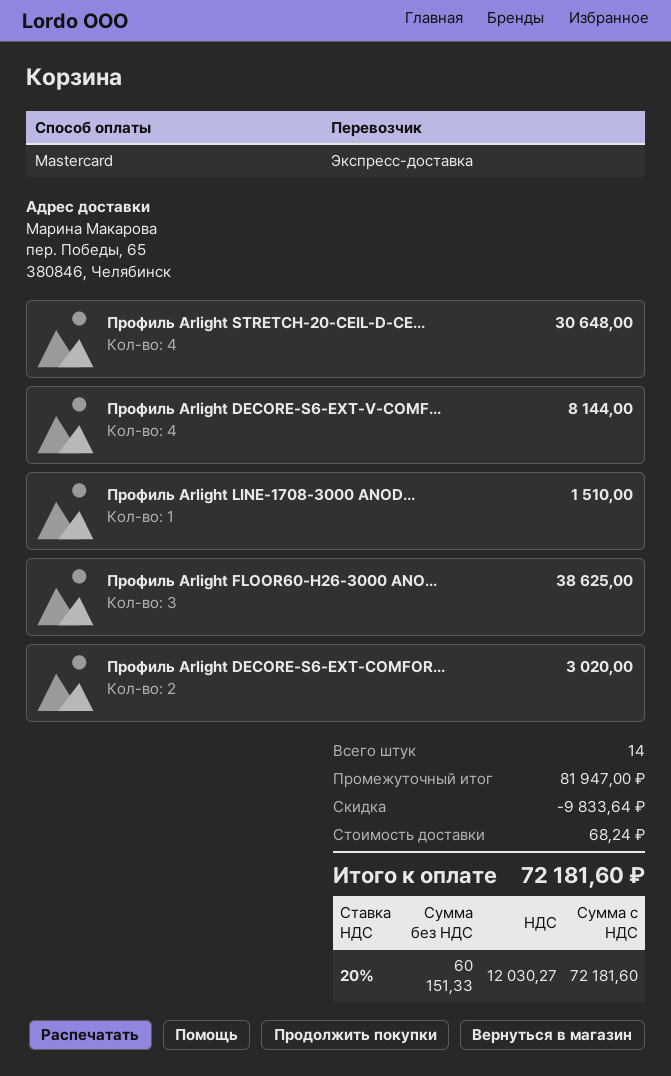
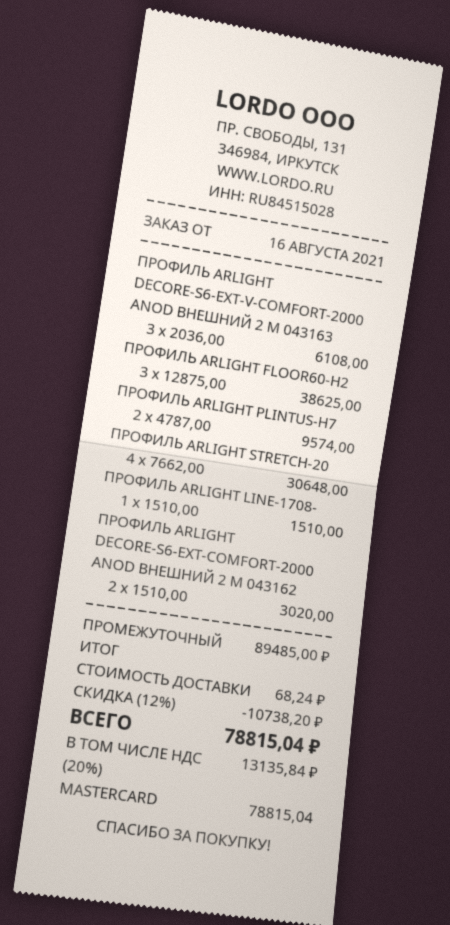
Профиль Arlight DECORE-S6-EXT-V-COMF...: 4 for 8144.00 -> 3 for 6108.00
ПРОФИЛЬ ARLIGHT PLINTUS-H7: none -> 2 for 9574.00
subtotal: 81947.00 -> 89485.00
discount: 9833.64 -> 10738.20
tax: 20% = 12030.27 -> 20% = 13135.84
total: 72181.60 -> 78815.04

